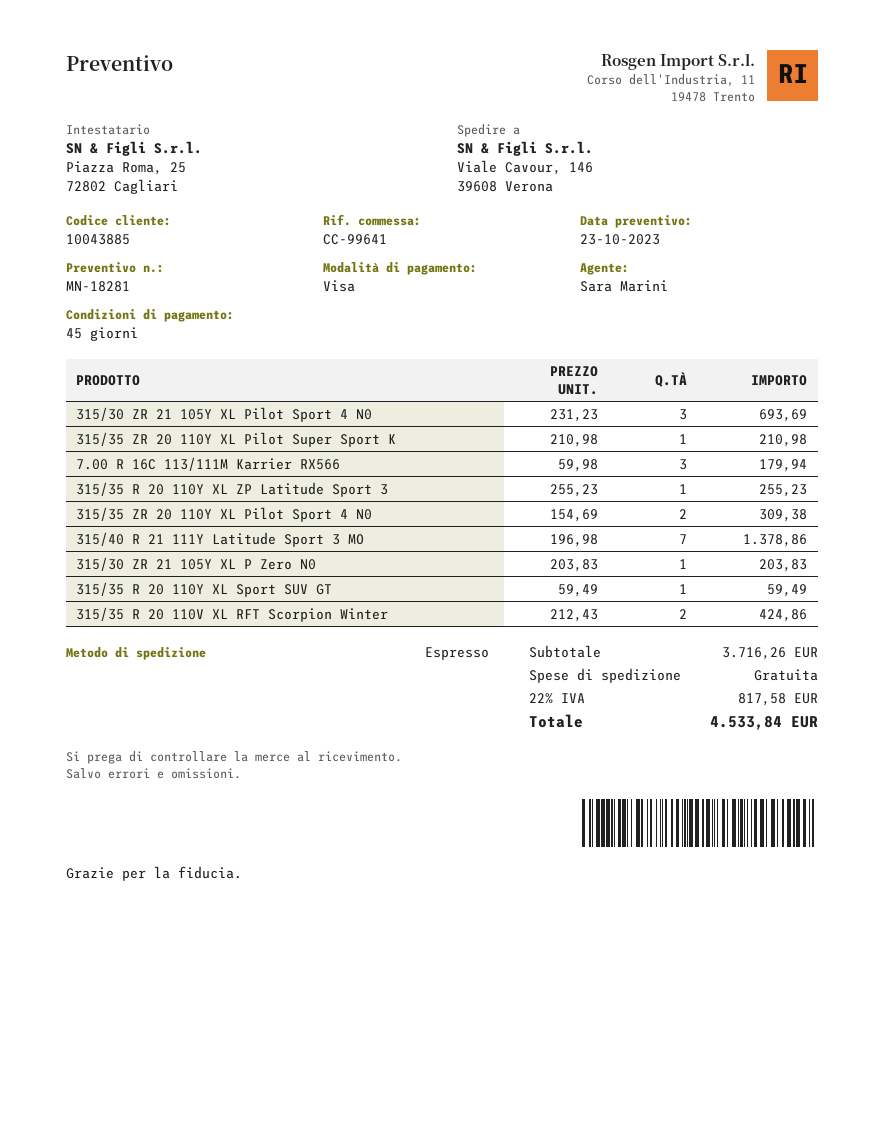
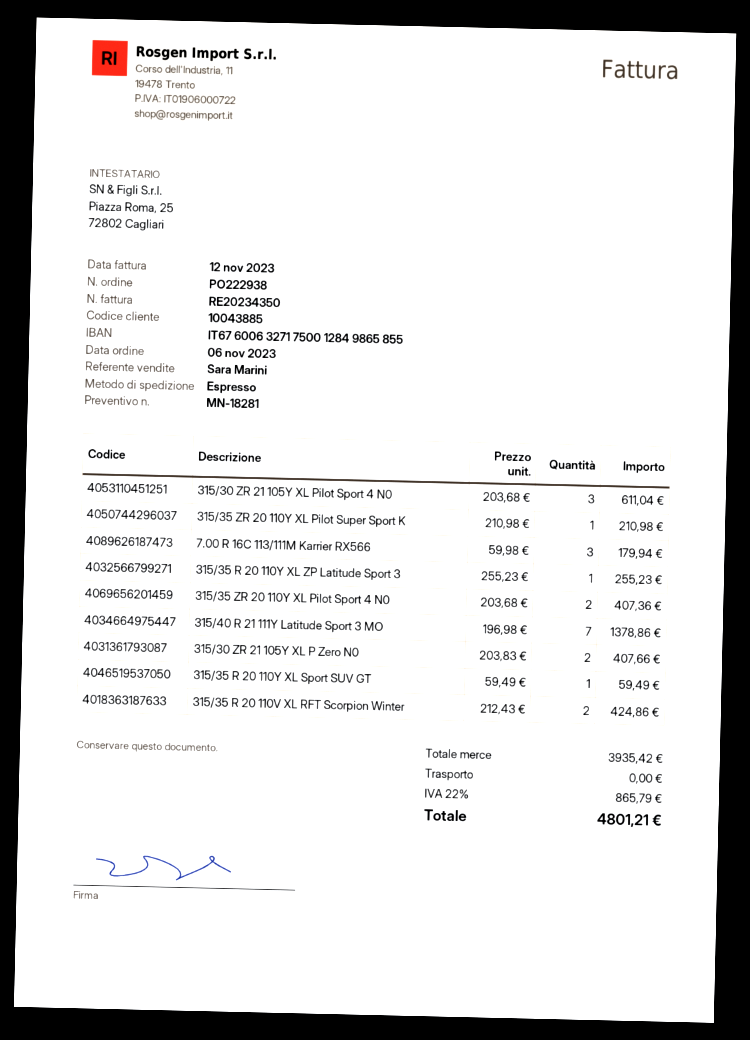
315/30 ZR 21 105Y XL Pilot Sport 4 N0: 3 x 231.23 = 693.69 -> 3 x 203.68 = 611.04
315/35 ZR 20 110Y XL Pilot Sport 4 N0: 2 x 154.69 = 309.38 -> 2 x 203.68 = 407.36
315/30 ZR 21 105Y XL P Zero N0: 1 x 203.83 = 203.83 -> 2 x 203.83 = 407.66
subtotal: 3716.26 -> 3935.42
tax: 22% = 817.58 -> 22% = 865.79
total: 4533.84 -> 4801.21

